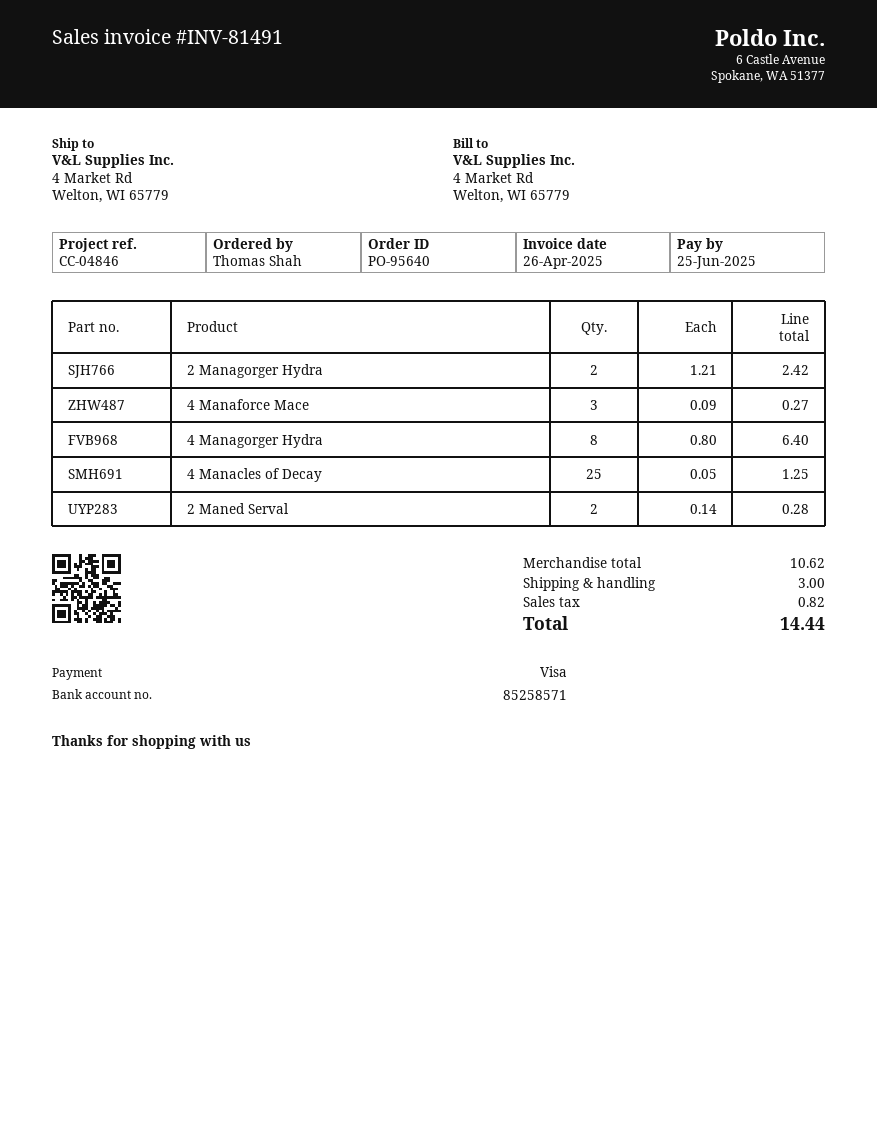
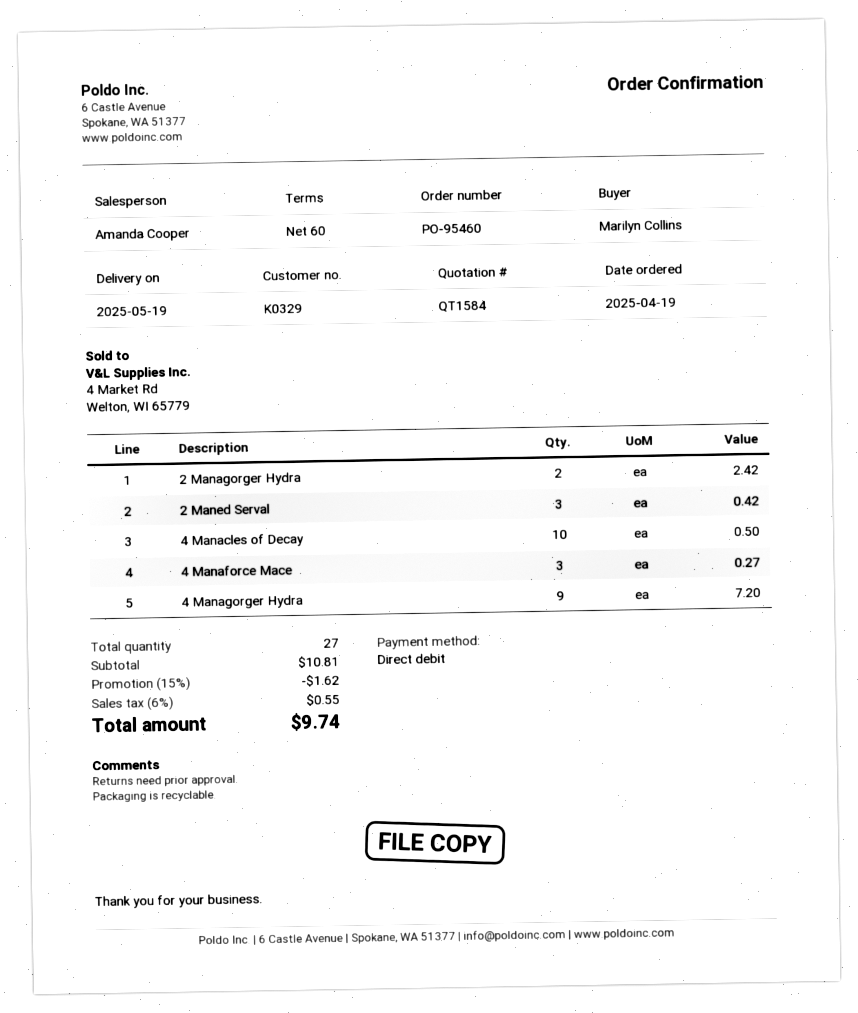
order number: PO-95640 -> PO-95460
ordered by: Thomas Shah -> Marilyn Collins
payment method: Visa -> direct debit
4 Managorger Hydra: 8 for 6.40 -> 9 for 7.20
4 Manacles of Decay: 25 for 1.25 -> 10 for 0.50
2 Maned Serval: 2 for 0.28 -> 3 for 0.42
subtotal: 10.62 -> 10.81
discount: none -> 15% = 1.62
shipping: 3.00 -> none
tax: 0.82 -> 0.55
total: 14.44 -> 9.74

